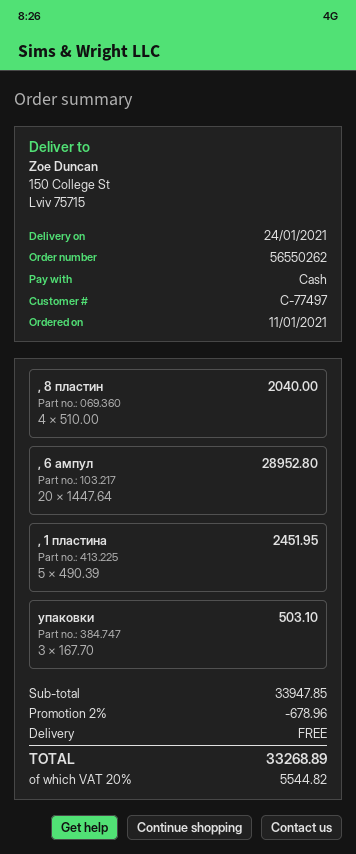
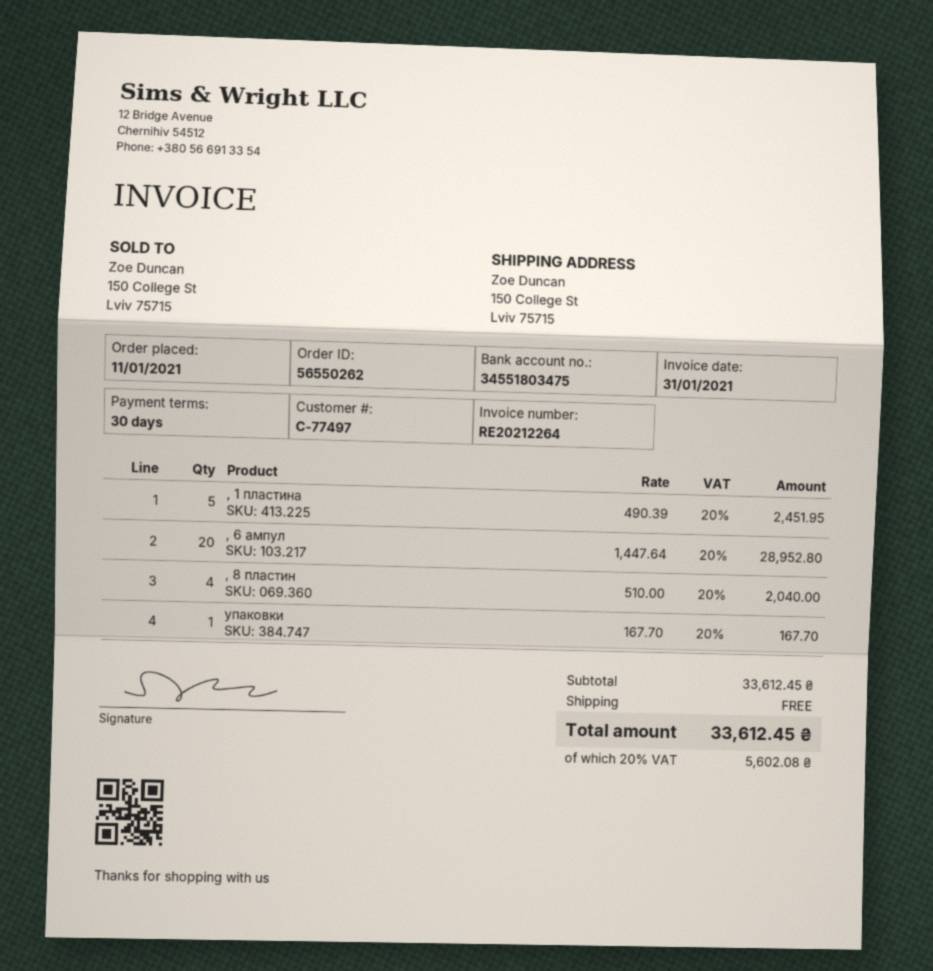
упаковки: 3 x 167.70 = 503.10 -> 1 x 167.70 = 167.70
subtotal: 33947.85 -> 33612.45
discount: 2% = 678.96 -> none
tax: 20% = 5544.82 -> 20% = 5602.08
total: 33268.89 -> 33612.45

